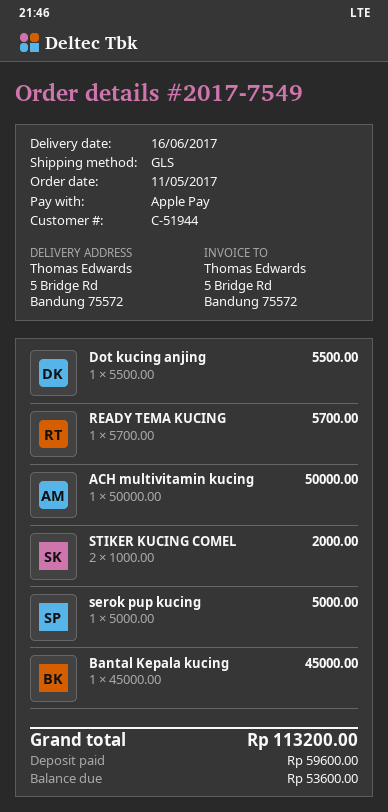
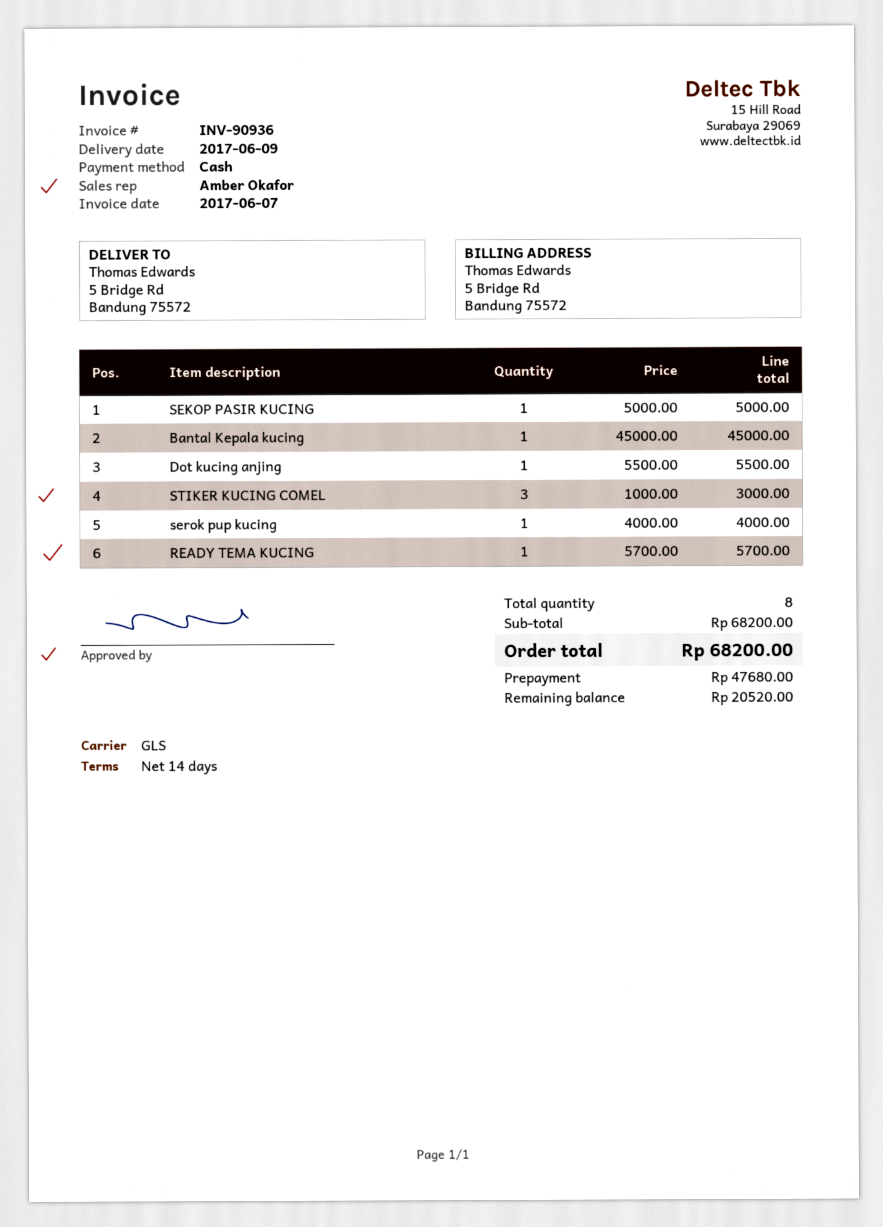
delivery date: 2017-06-16 -> 2017-06-09
payment method: Apple Pay -> cash
ACH multivitamin kucing: 1 x 50000.00 = 50000.00 -> none
STIKER KUCING COMEL: 2 x 1000.00 = 2000.00 -> 3 x 1000.00 = 3000.00
serok pup kucing: 1 x 5000.00 = 5000.00 -> 1 x 4000.00 = 4000.00
SEKOP PASIR KUCING: none -> 1 x 5000.00 = 5000.00
total: 113200.00 -> 68200.00
deposit: 59600.00 -> 47680.00
balance: 53600.00 -> 20520.00

